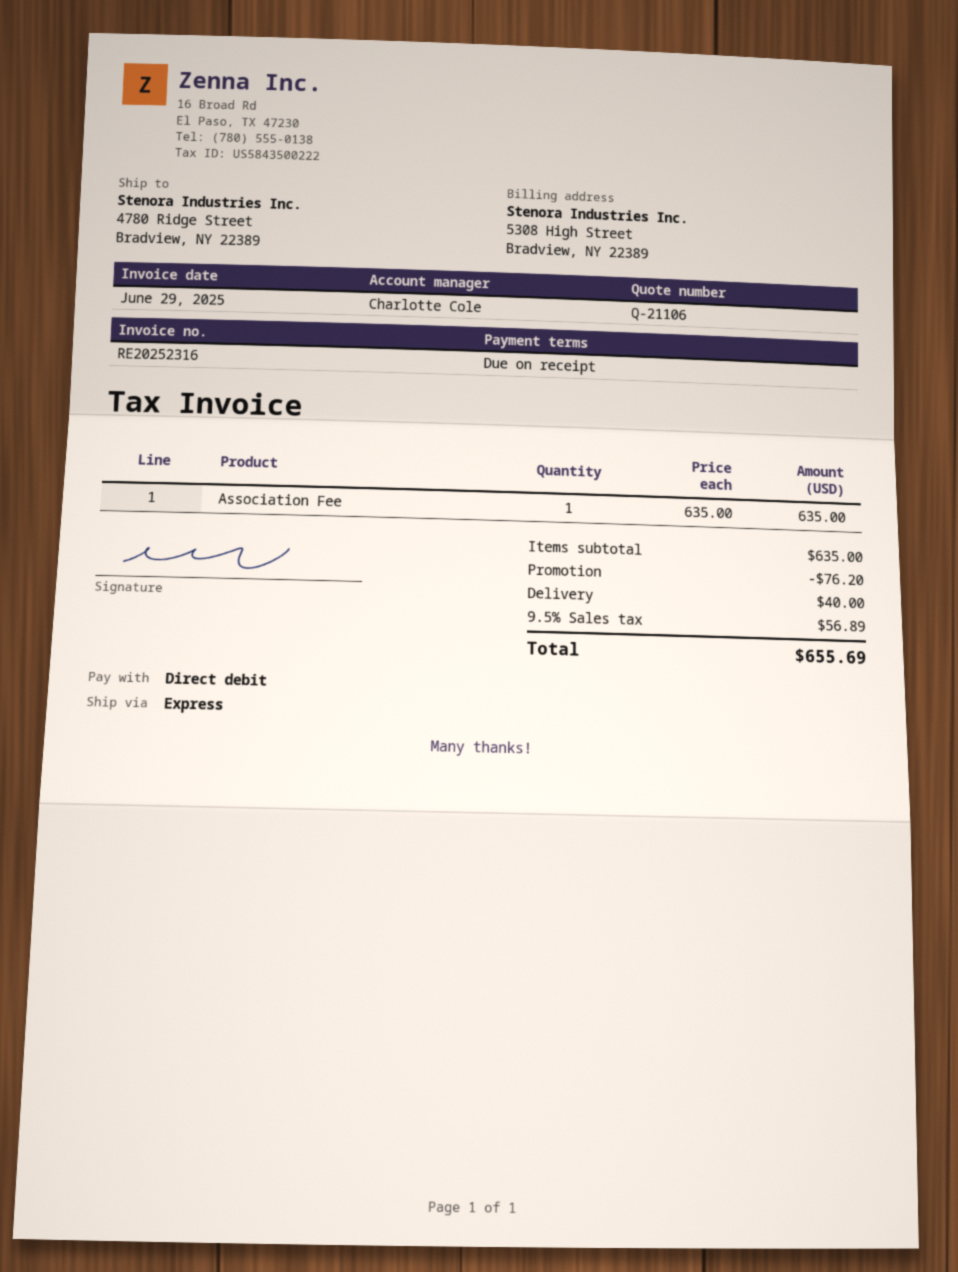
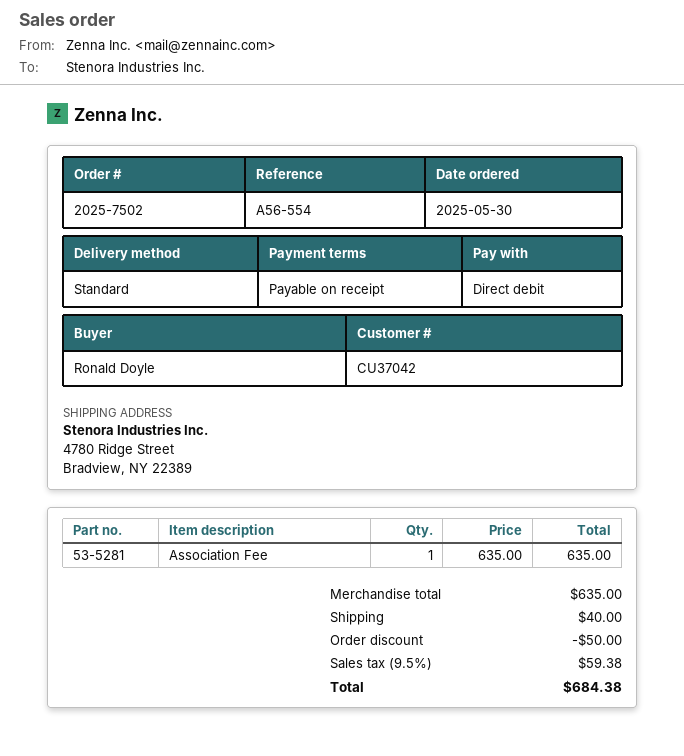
shipping method: express -> standard
discount: 76.20 -> 50.00
tax: 9.5% = 56.89 -> 9.5% = 59.38
total: 655.69 -> 684.38

